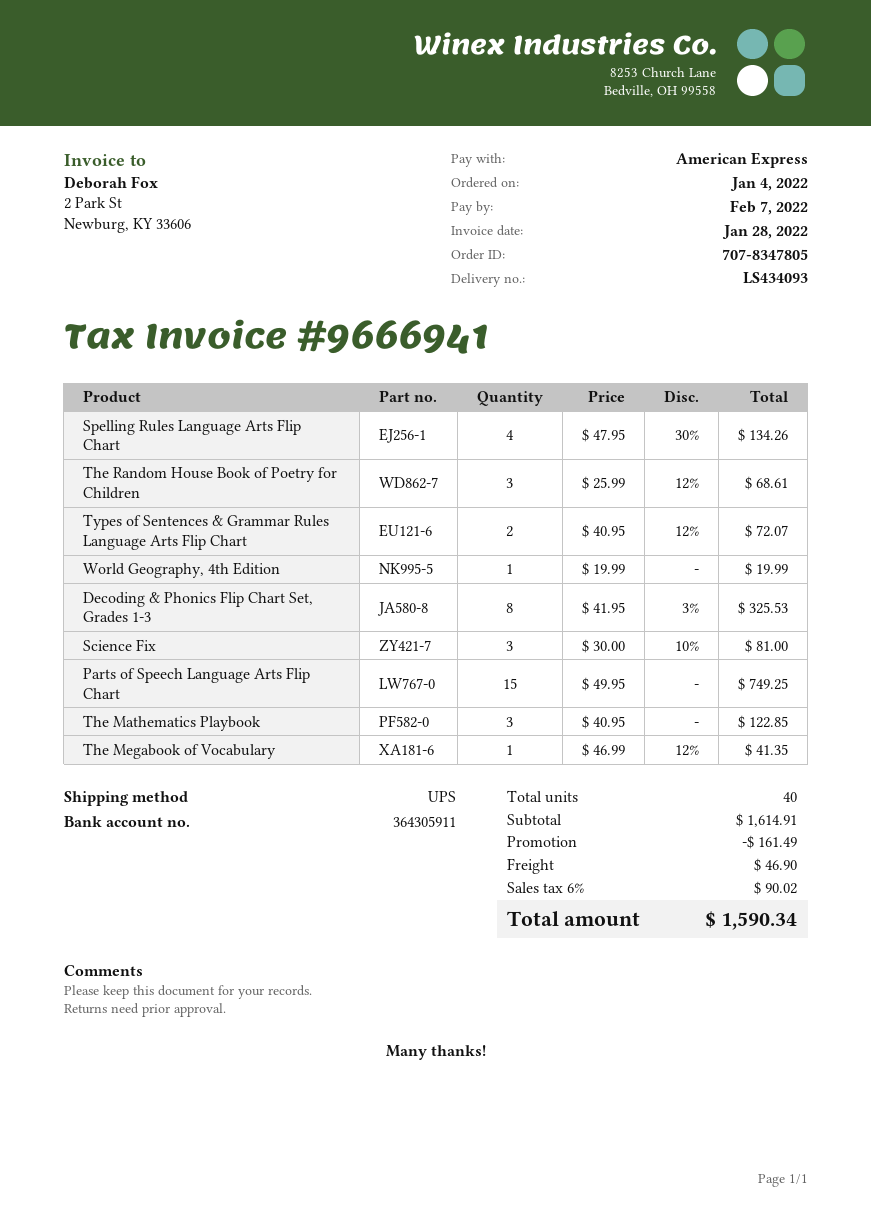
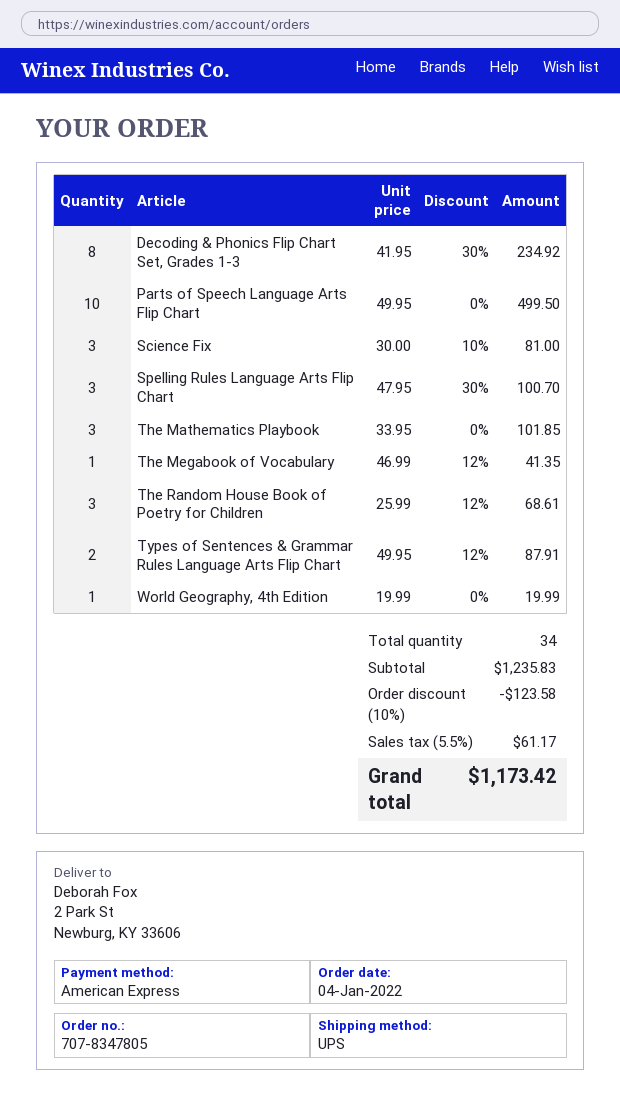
Spelling Rules Language Arts Flip Chart: 4 x 47.95 - 30% = 134.26 -> 3 x 47.95 - 30% = 100.70
Types of Sentences & Grammar Rules Language Arts Flip Chart: 2 x 40.95 - 12% = 72.07 -> 2 x 49.95 - 12% = 87.91
Decoding & Phonics Flip Chart Set, Grades 1-3: 8 x 41.95 - 3% = 325.53 -> 8 x 41.95 - 30% = 234.92
Parts of Speech Language Arts Flip Chart: 15 x 49.95 = 749.25 -> 10 x 49.95 = 499.50
The Mathematics Playbook: 3 x 40.95 = 122.85 -> 3 x 33.95 = 101.85
total quantity: 40 -> 34
subtotal: 1614.91 -> 1235.83
discount: 161.49 -> 123.58
shipping: 46.90 -> none
tax: 6% = 90.02 -> 5.5% = 61.17
total: 1590.34 -> 1173.42

